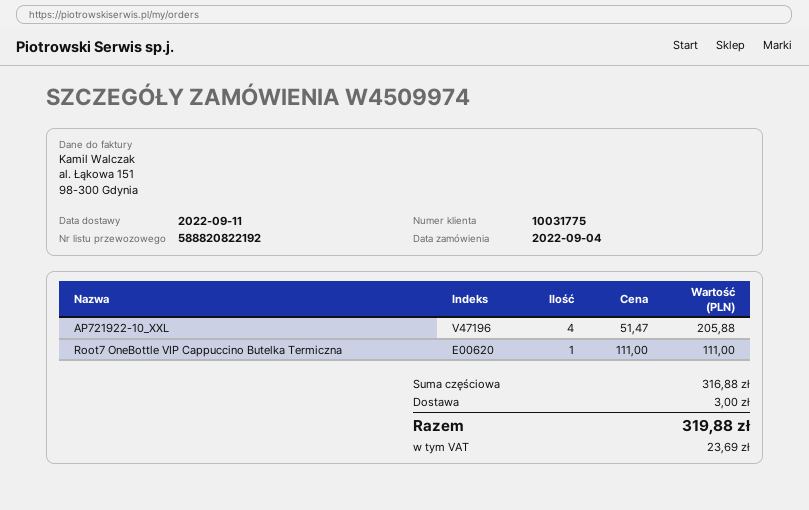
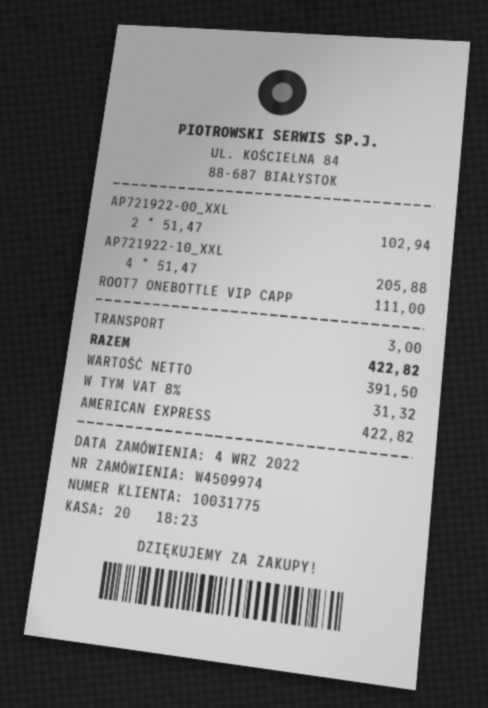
AP721922-00_XXL: none -> 2 x 51.47 = 102.94
tax: 23.69 -> 31.32
total: 319.88 -> 422.82

